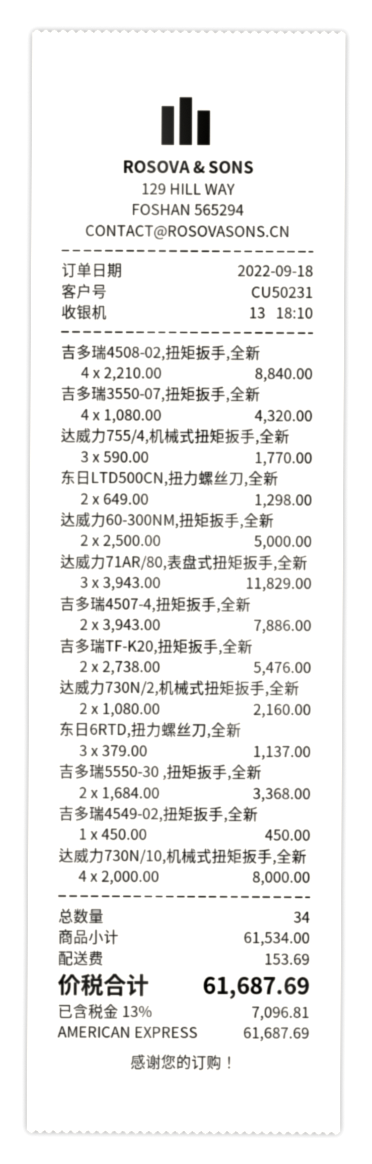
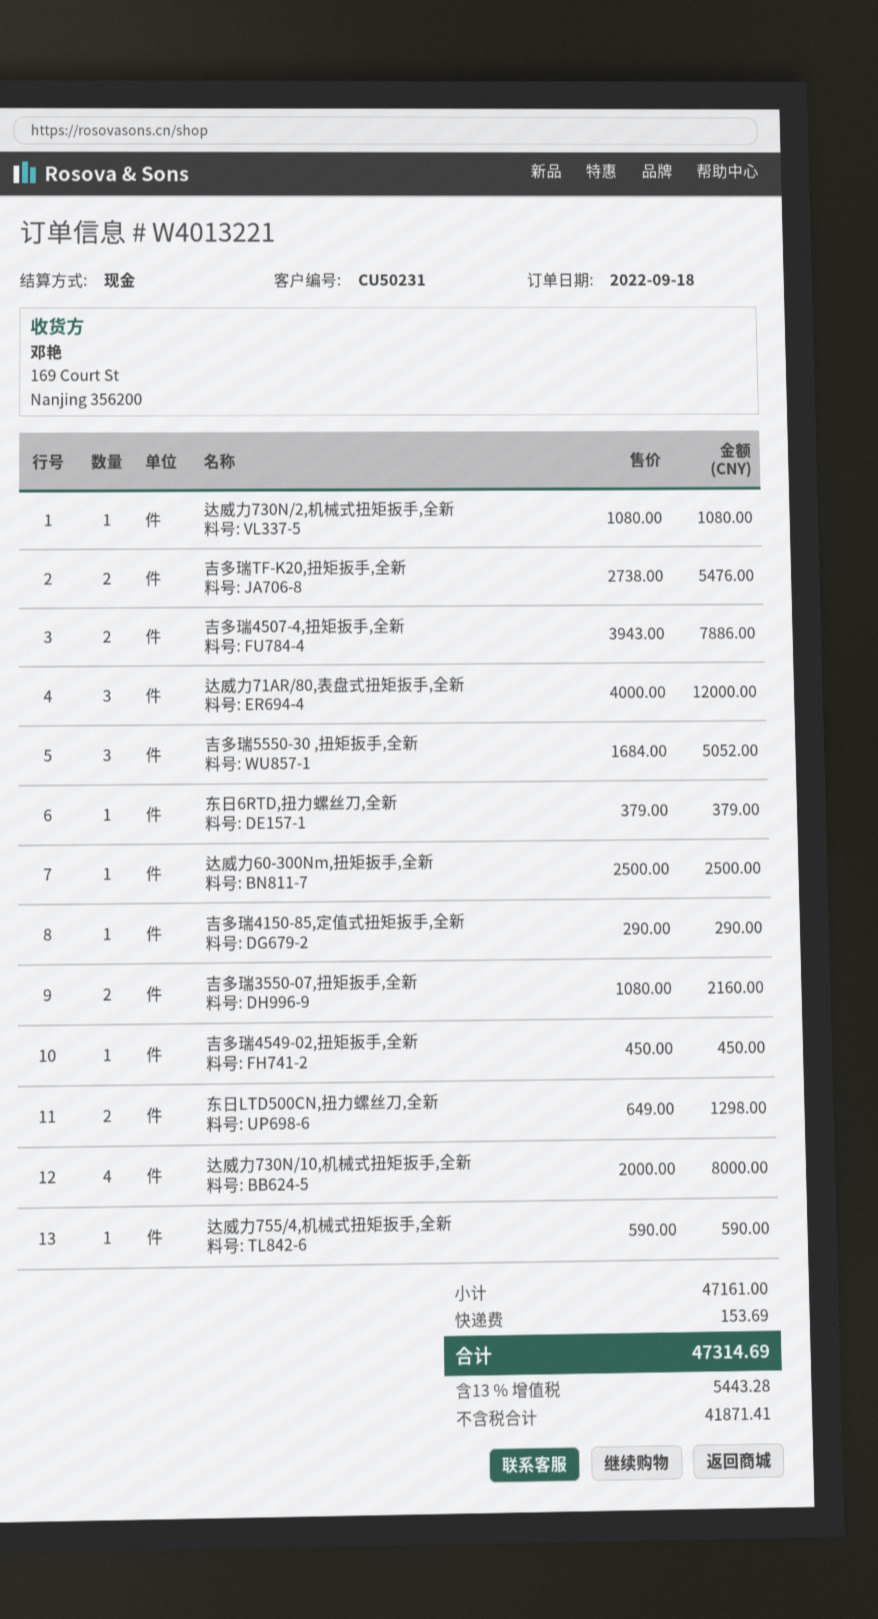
payment method: American Express -> cash
吉多瑞4508-02,扭矩扳手,全新: 4 x 2210.00 = 8840.00 -> none
吉多瑞3550-07,扭矩扳手,全新: 4 x 1080.00 = 4320.00 -> 2 x 1080.00 = 2160.00
达威力755/4,机械式扭矩扳手,全新: 3 x 590.00 = 1770.00 -> 1 x 590.00 = 590.00
达威力60-300NM,扭矩扳手,全新: 2 x 2500.00 = 5000.00 -> 1 x 2500.00 = 2500.00
达威力71AR/80,表盘式扭矩扳手,全新: 3 x 3943.00 = 11829.00 -> 3 x 4000.00 = 12000.00
达威力730N/2,机械式扭矩扳手,全新: 2 x 1080.00 = 2160.00 -> 1 x 1080.00 = 1080.00
东日6RTD,扭力螺丝刀,全新: 3 x 379.00 = 1137.00 -> 1 x 379.00 = 379.00
吉多瑞5550-30 ,扭矩扳手,全新: 2 x 1684.00 = 3368.00 -> 3 x 1684.00 = 5052.00
吉多瑞4150-85,定值式扭矩扳手,全新: none -> 1 x 290.00 = 290.00
subtotal: 61534.00 -> 47161.00
tax: 13% = 7096.81 -> 13% = 5443.28
total: 61687.69 -> 47314.69

